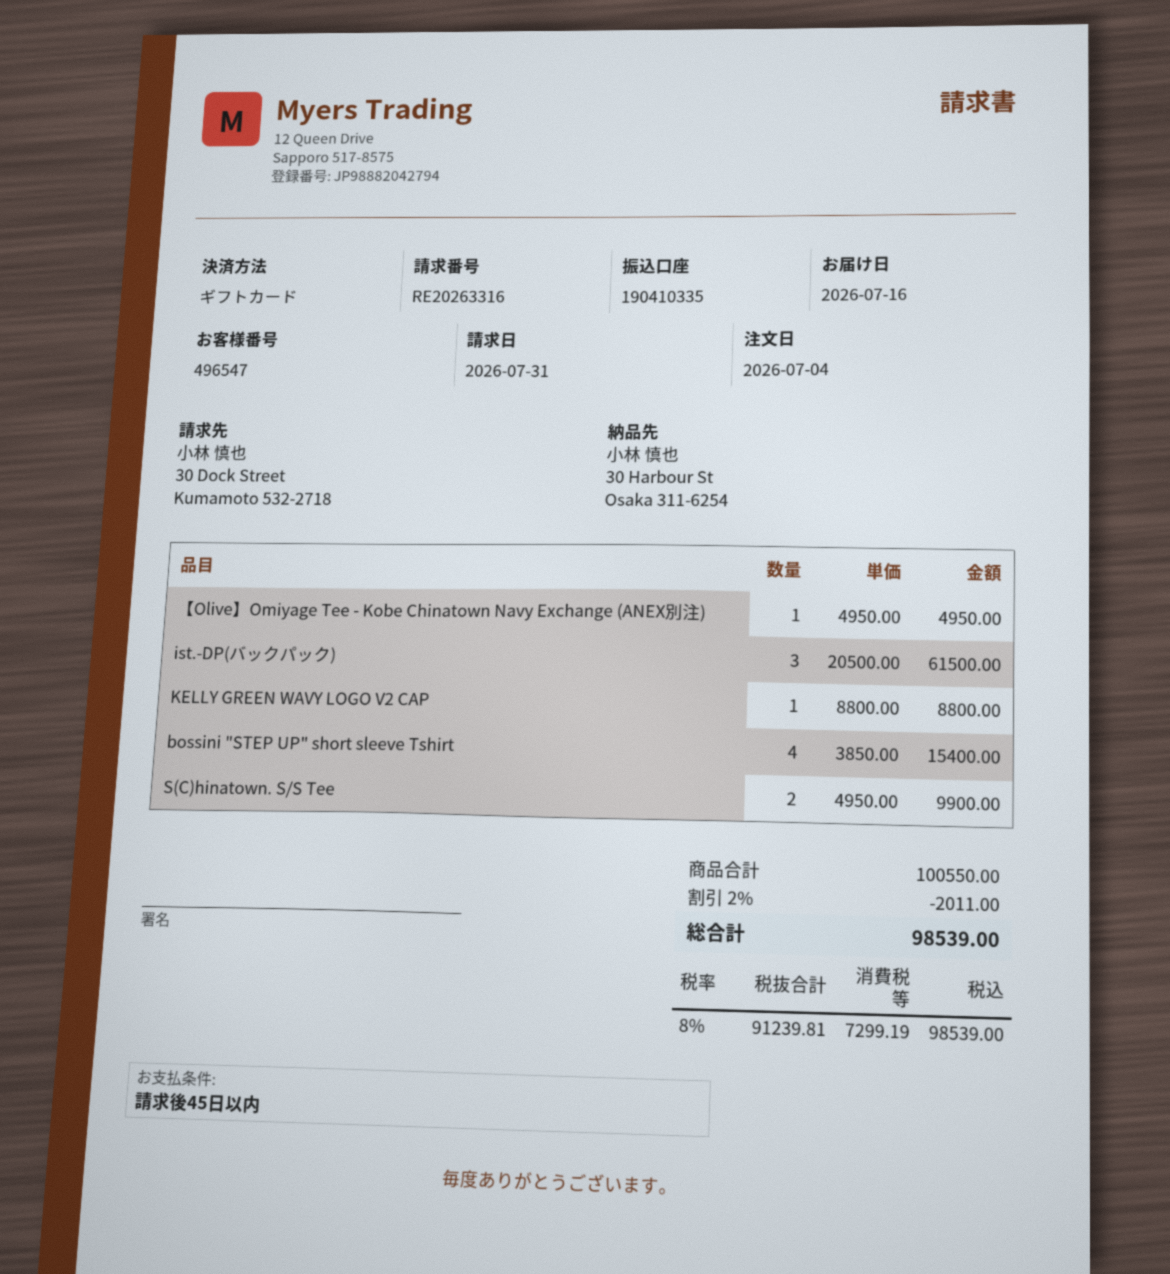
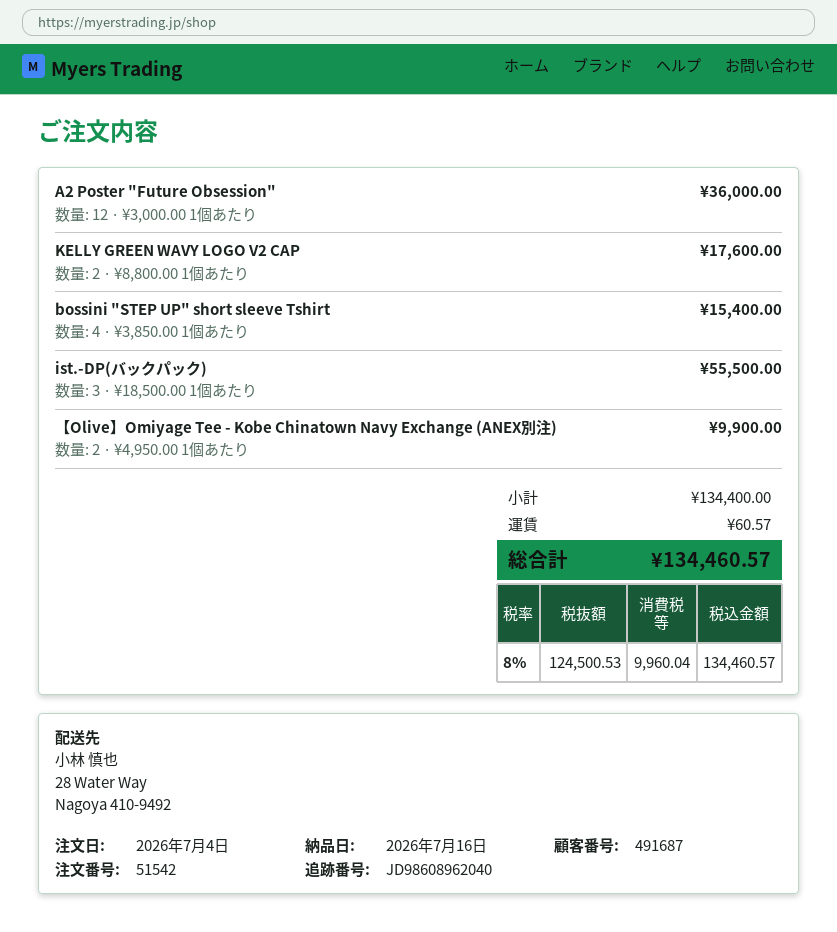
customer number: 496547 -> 491687
ship to: 30 Harbour St, Osaka 311-6254 -> 28 Water Way, Nagoya 410-9492
【Olive】Omiyage Tee - Kobe Chinatown Navy Exchange (ANEX別注): 1 x 4950.00 = 4950.00 -> 2 x 4950.00 = 9900.00
ist.-DP(バックパック): 3 x 20500.00 = 61500.00 -> 3 x 18500.00 = 55500.00
KELLY GREEN WAVY LOGO V2 CAP: 1 x 8800.00 = 8800.00 -> 2 x 8800.00 = 17600.00
S(C)hinatown. S/S Tee: 2 x 4950.00 = 9900.00 -> none
A2 Poster "Future Obsession": none -> 12 x 3000.00 = 36000.00
subtotal: 100550.00 -> 134400.00
discount: 2% = 2011.00 -> none
shipping: none -> 60.57
net: 91239.81 -> 124500.53
tax: 8% = 7299.19 -> 8% = 9960.04
total: 98539.00 -> 134460.57

